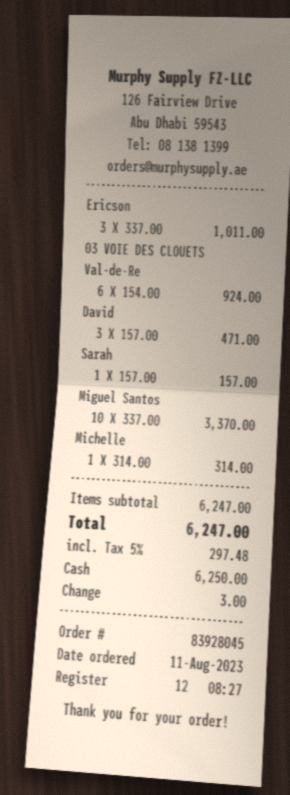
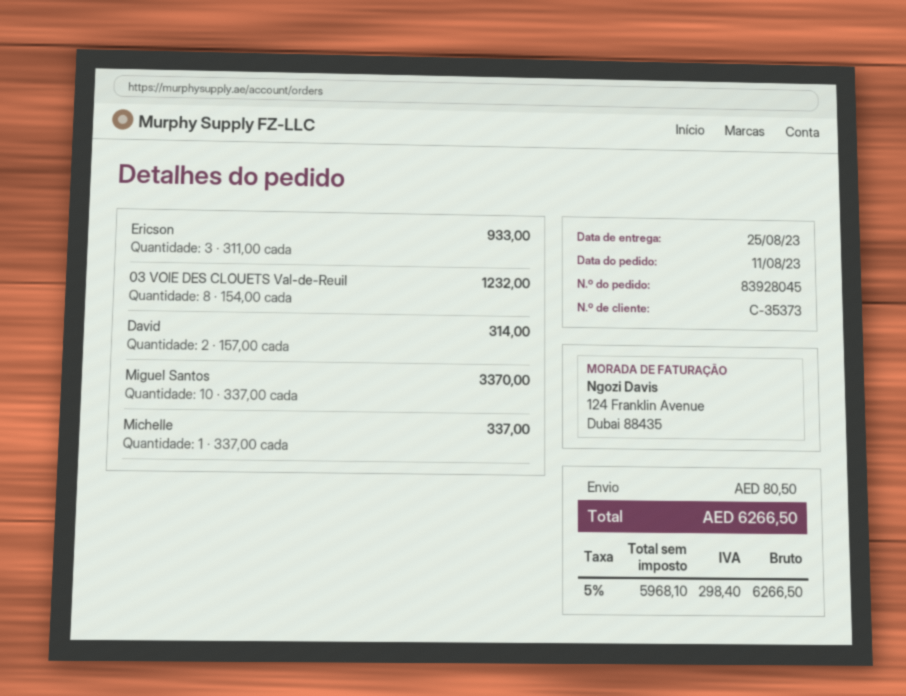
Ericson: 3 x 337.00 = 1011.00 -> 3 x 311.00 = 933.00
03 VOIE DES CLOUETS Val-de-Re: 6 x 154.00 = 924.00 -> 8 x 154.00 = 1232.00
David: 3 x 157.00 = 471.00 -> 2 x 157.00 = 314.00
Sarah: 1 x 157.00 = 157.00 -> none
Michelle: 1 x 314.00 = 314.00 -> 1 x 337.00 = 337.00
shipping: none -> 80.50
tax: 5% = 297.48 -> 5% = 298.40
total: 6247.00 -> 6266.50

